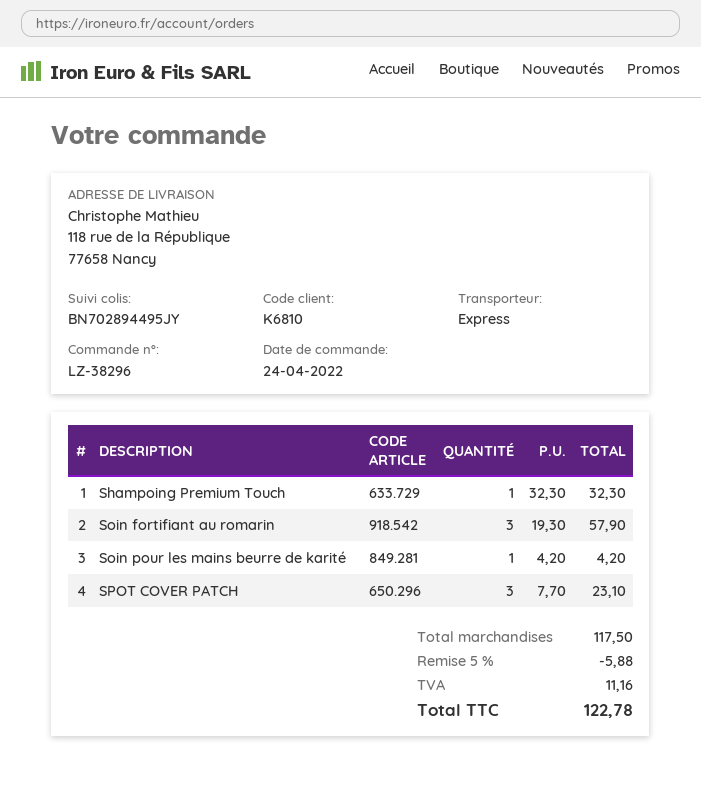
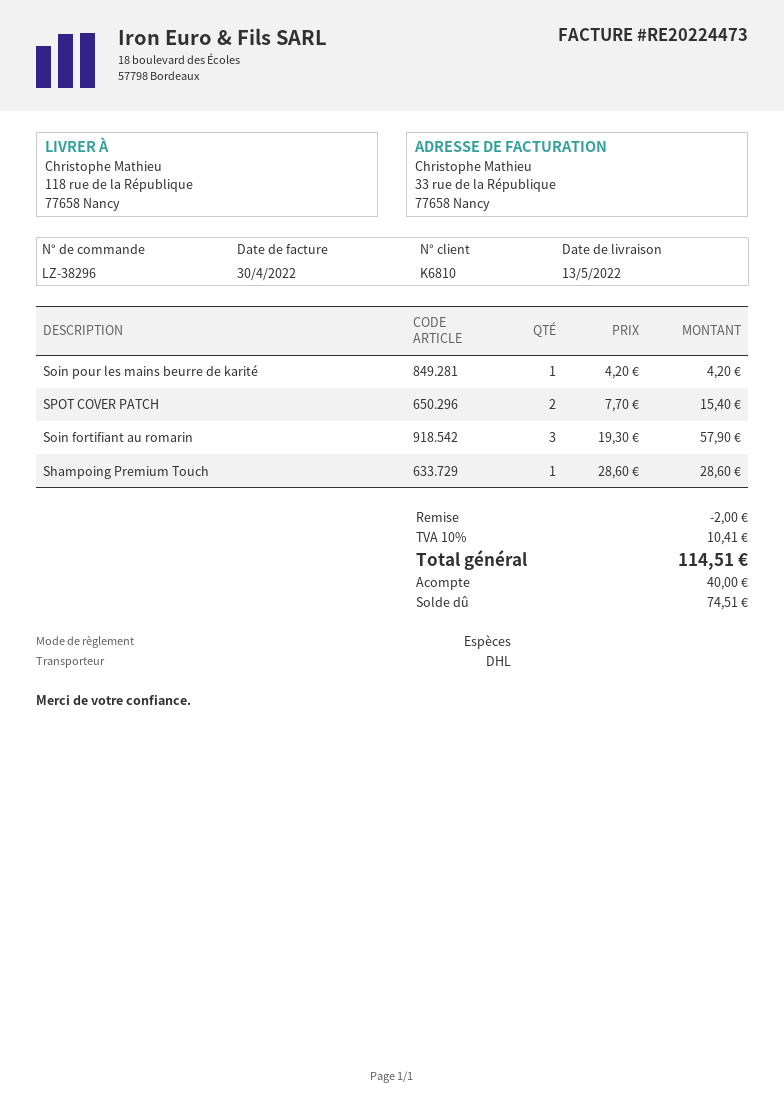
shipping method: express -> DHL
Shampoing Premium Touch: 1 x 32.30 = 32.30 -> 1 x 28.60 = 28.60
SPOT COVER PATCH: 3 x 7.70 = 23.10 -> 2 x 7.70 = 15.40
discount: 5.88 -> 2.00
tax: 11.16 -> 10.41
total: 122.78 -> 114.51

